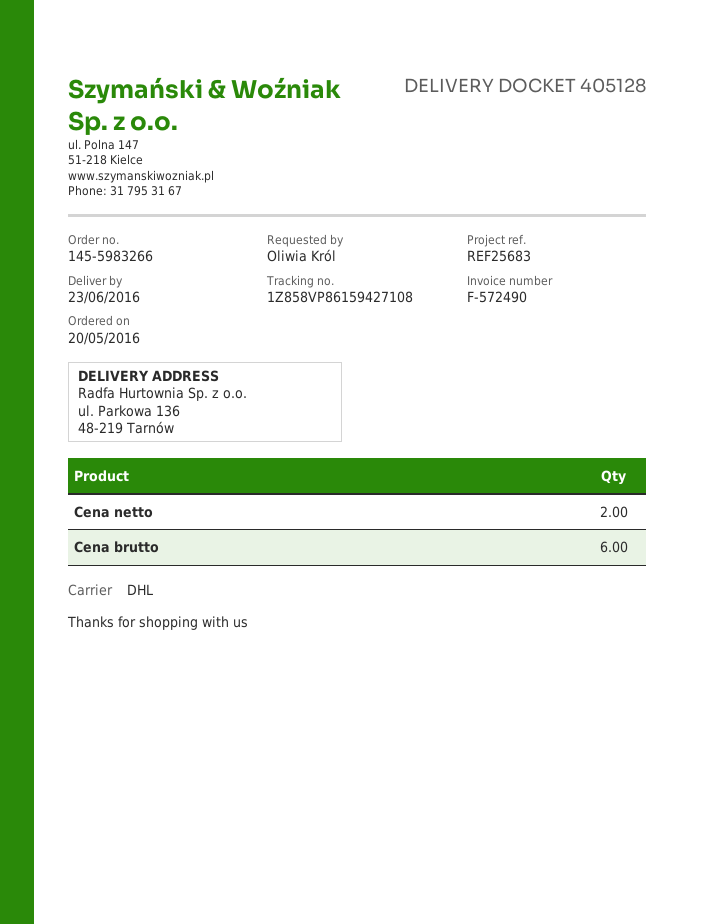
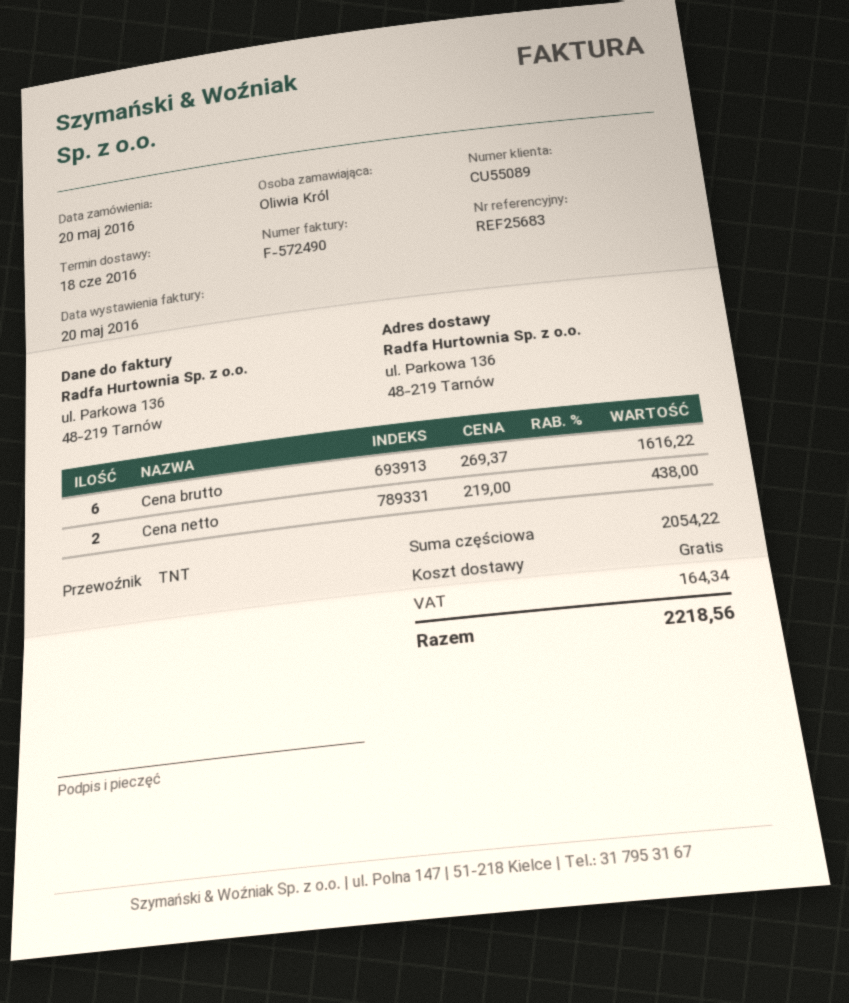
delivery date: 2016-06-23 -> 2016-06-18
shipping method: DHL -> TNT

